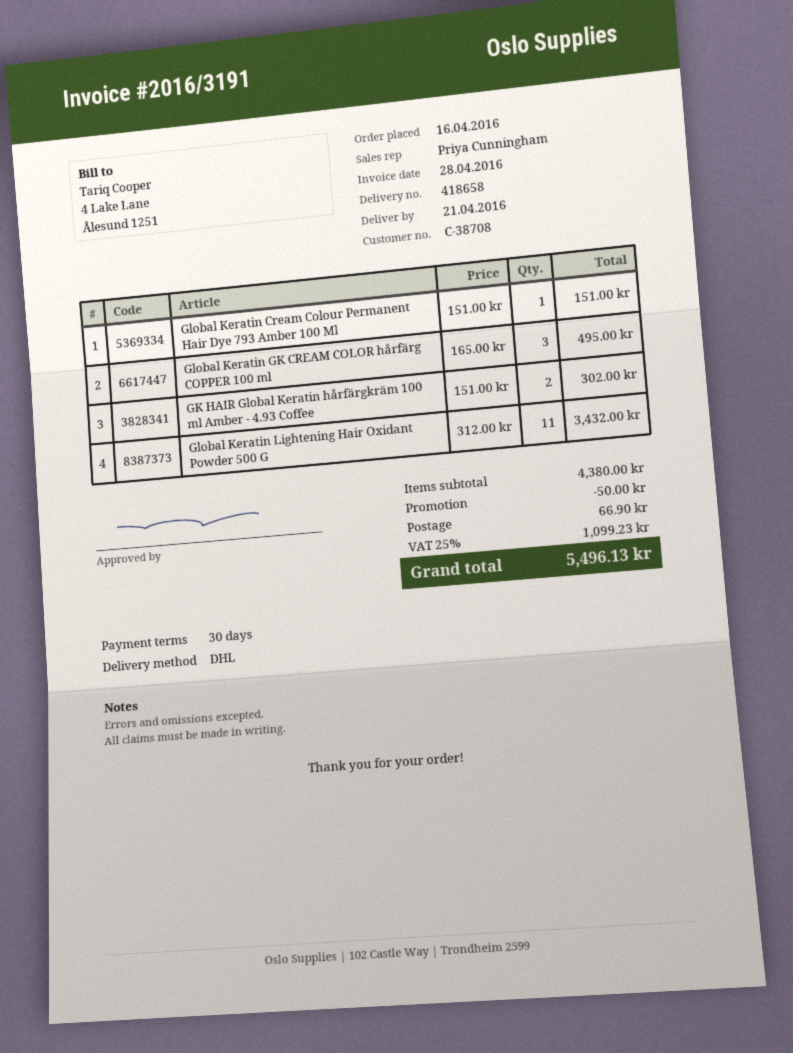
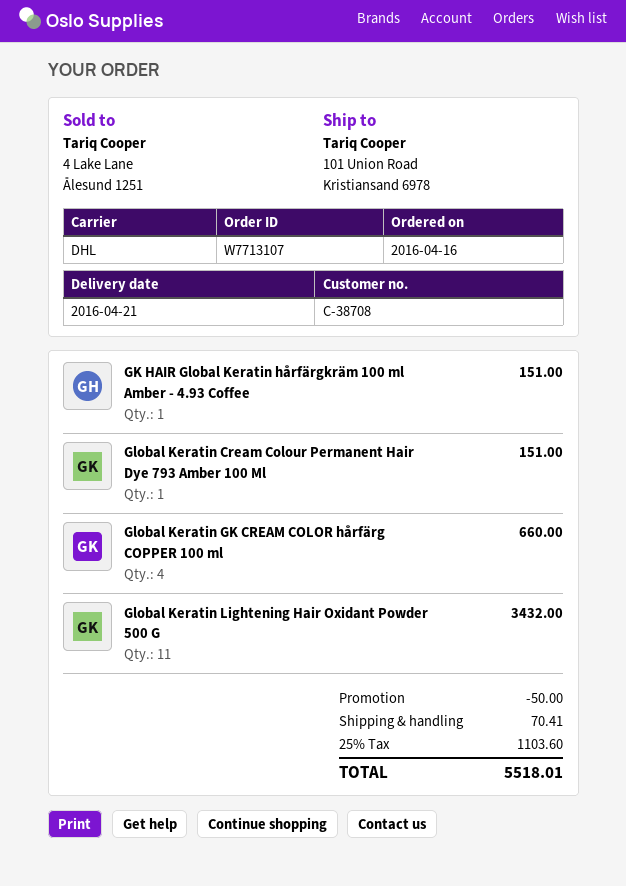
Global Keratin GK CREAM COLOR hårfärg COPPER 100 ml: 3 for 495.00 -> 4 for 660.00
GK HAIR Global Keratin hårfärgkräm 100 ml Amber - 4.93 Coffee: 2 for 302.00 -> 1 for 151.00
shipping: 66.90 -> 70.41
tax: 25% = 1099.23 -> 25% = 1103.60
total: 5496.13 -> 5518.01

